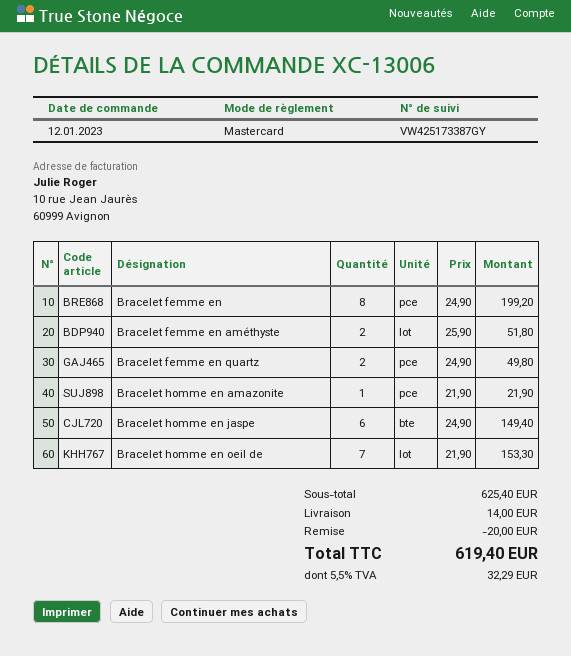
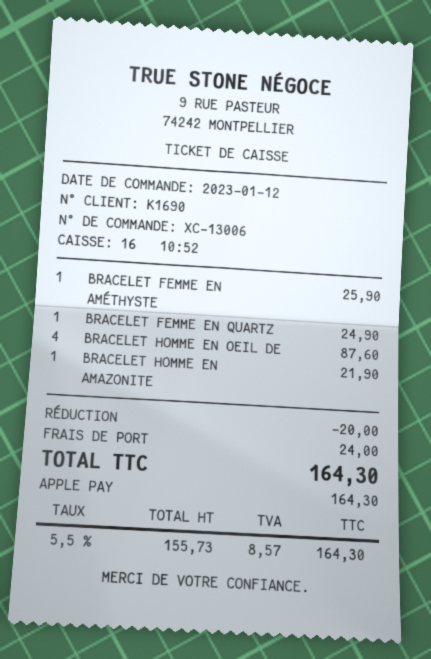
payment method: Mastercard -> Apple Pay
Bracelet femme en: 8 for 199.20 -> none
Bracelet femme en améthyste: 2 for 51.80 -> 1 for 25.90
Bracelet femme en quartz: 2 for 49.80 -> 1 for 24.90
Bracelet homme en jaspe: 6 for 149.40 -> none
Bracelet homme en oeil de: 7 for 153.30 -> 4 for 87.60
shipping: 14.00 -> 24.00
tax: 5.5% = 32.29 -> 5.5% = 8.57
total: 619.40 -> 164.30

